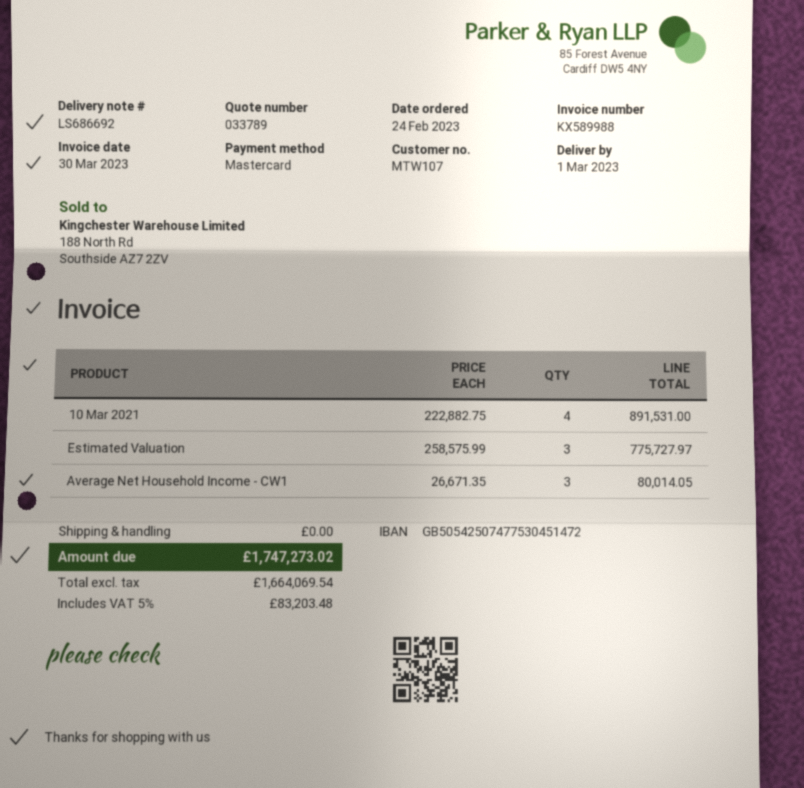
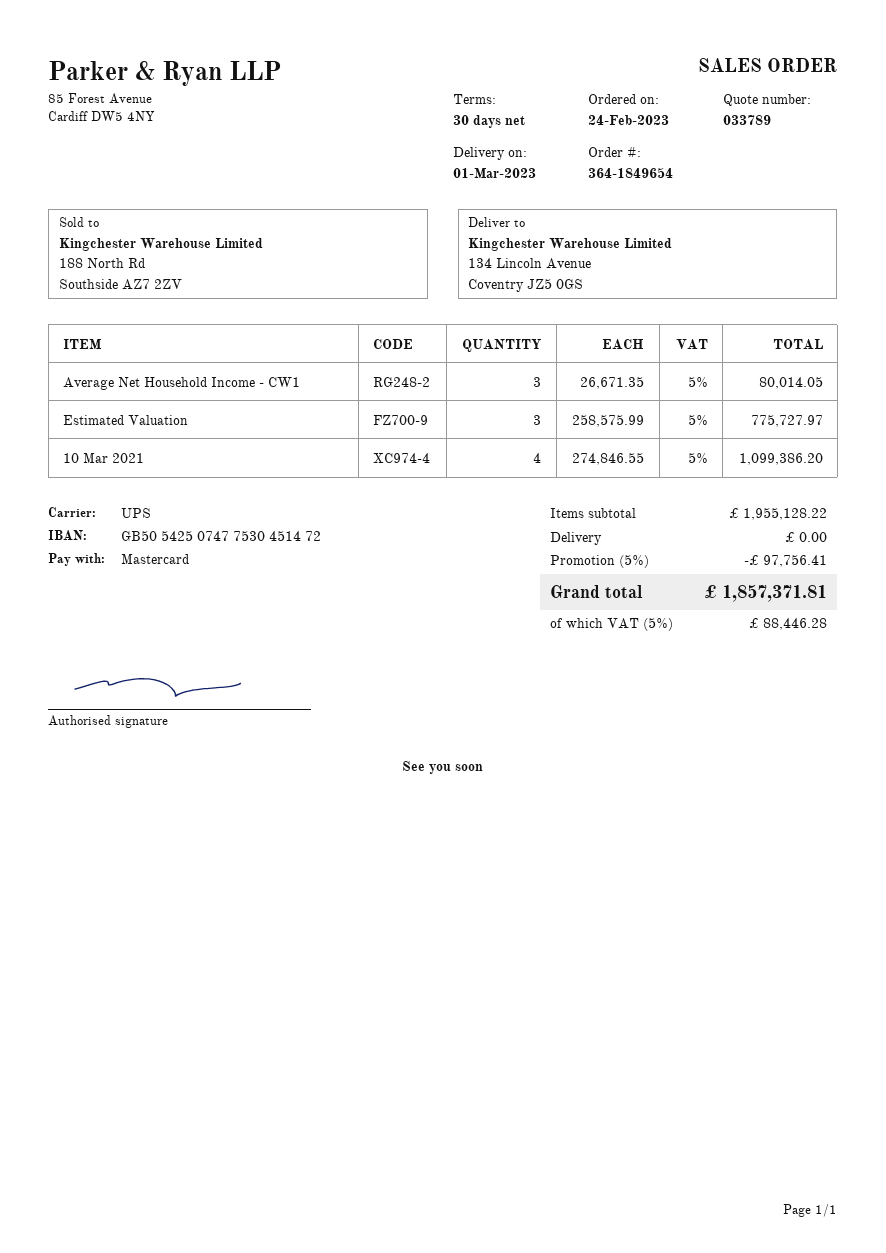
10 Mar 2021: 4 x 222882.75 = 891531.00 -> 4 x 274846.55 = 1099386.20
discount: none -> 5% = 97756.41
tax: 5% = 83203.48 -> 5% = 88446.28
total: 1747273.02 -> 1857371.81

